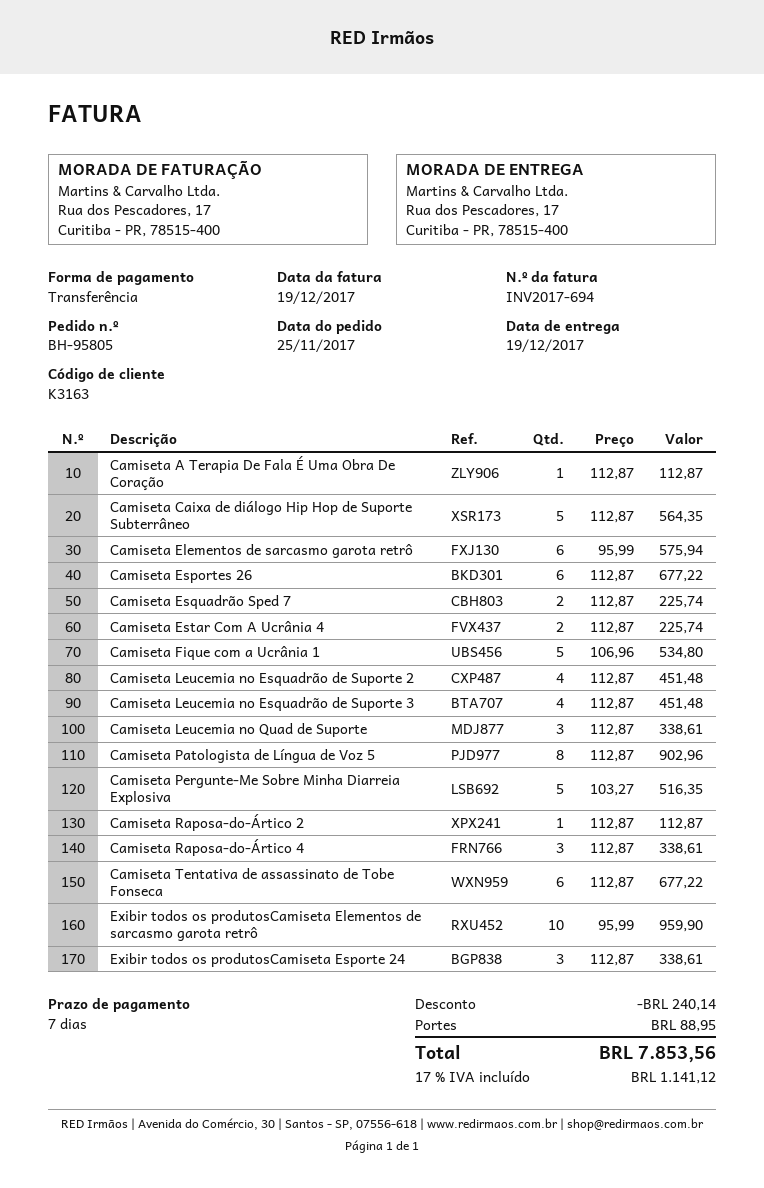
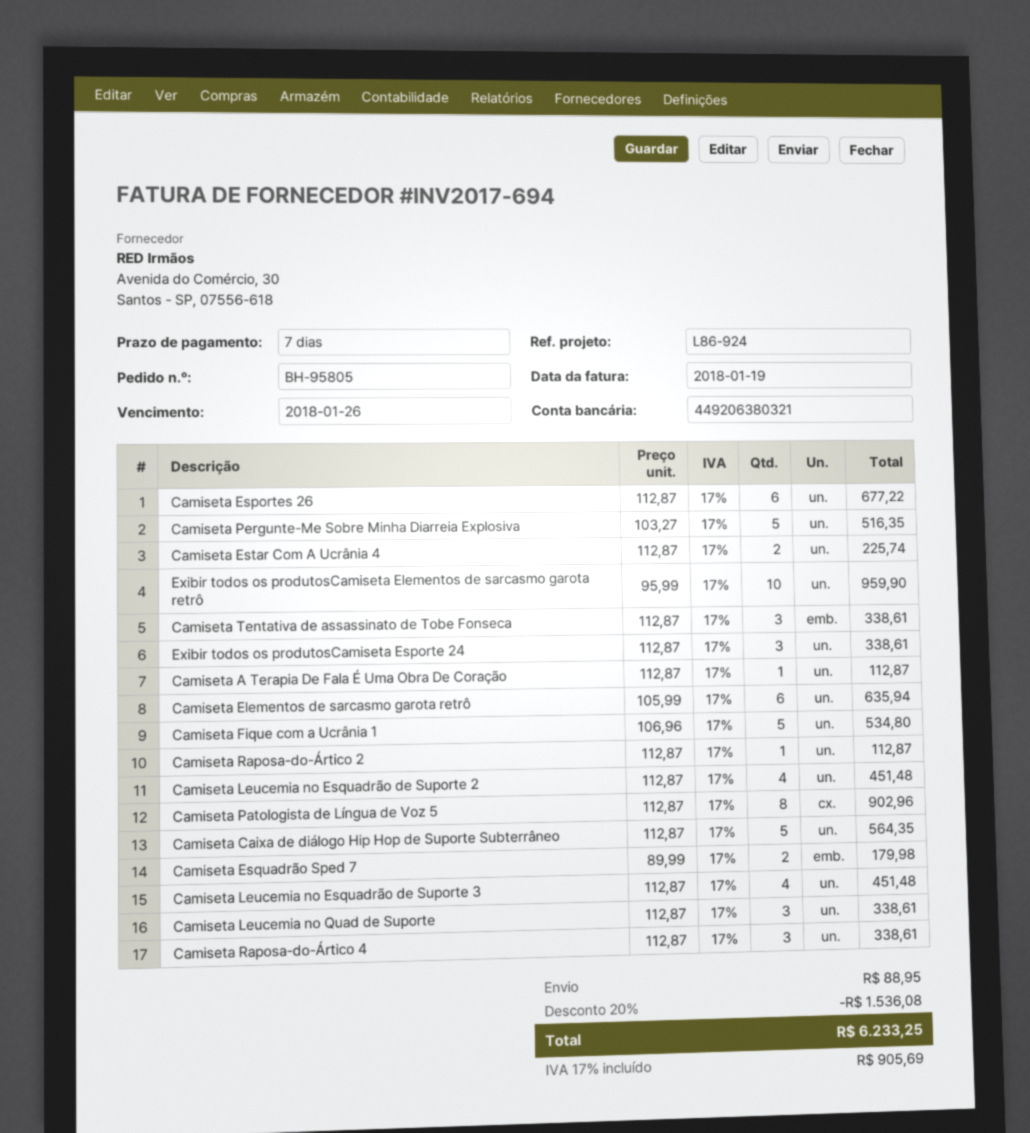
invoice date: 2017-12-19 -> 2018-01-19
Camiseta Elementos de sarcasmo garota retrô: 6 x 95.99 = 575.94 -> 6 x 105.99 = 635.94
Camiseta Esquadrão Sped 7: 2 x 112.87 = 225.74 -> 2 x 89.99 = 179.98
Camiseta Tentativa de assassinato de Tobe Fonseca: 6 x 112.87 = 677.22 -> 3 x 112.87 = 338.61
discount: 240.14 -> 1536.08
tax: 17% = 1141.12 -> 17% = 905.69
total: 7853.56 -> 6233.25

